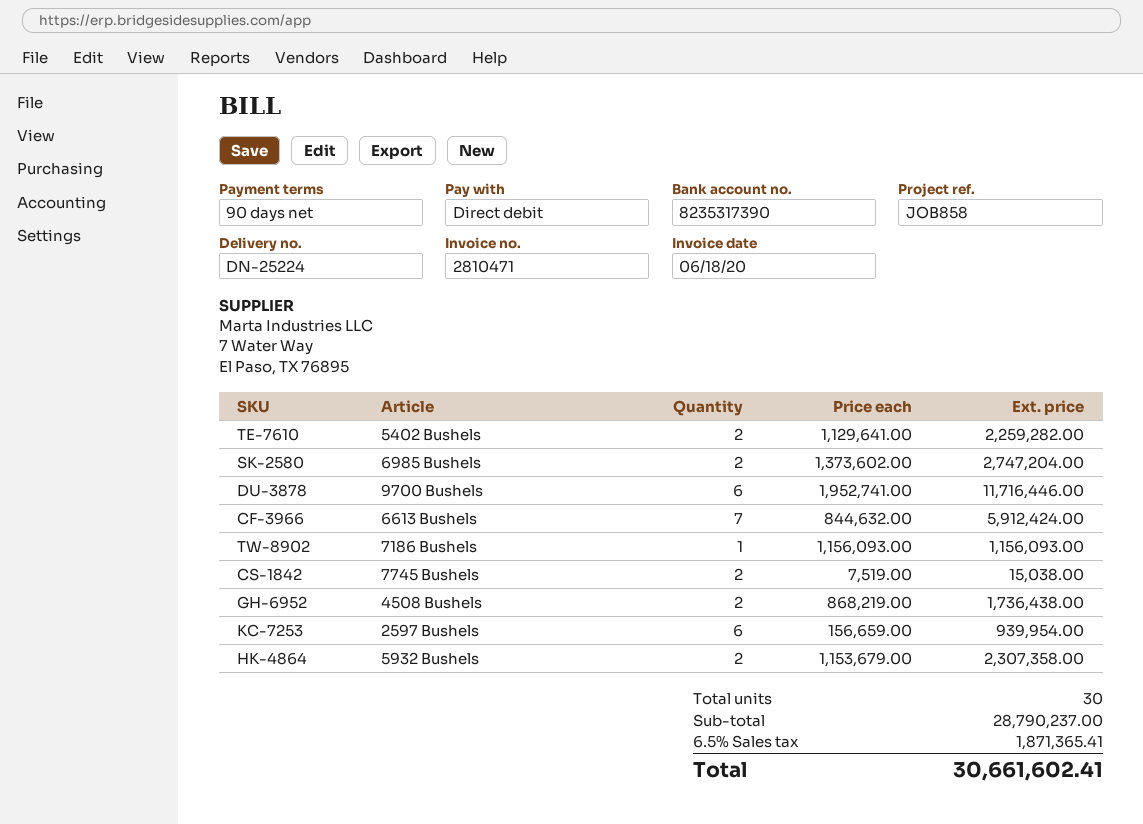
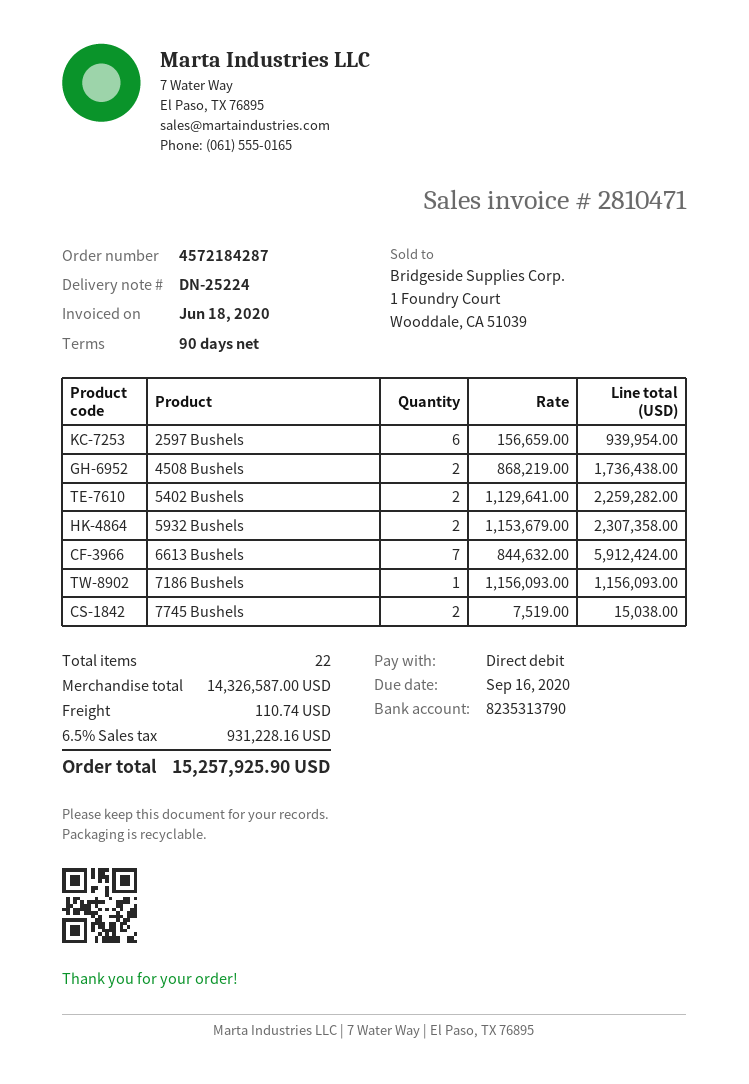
bank account: 8235317390 -> 8235313790
6985 Bushels: 2 x 1373602.00 = 2747204.00 -> none
9700 Bushels: 6 x 1952741.00 = 11716446.00 -> none
total quantity: 30 -> 22
subtotal: 28790237.00 -> 14326587.00
shipping: none -> 110.74
tax: 6.5% = 1871365.41 -> 6.5% = 931228.16
total: 30661602.41 -> 15257925.90

